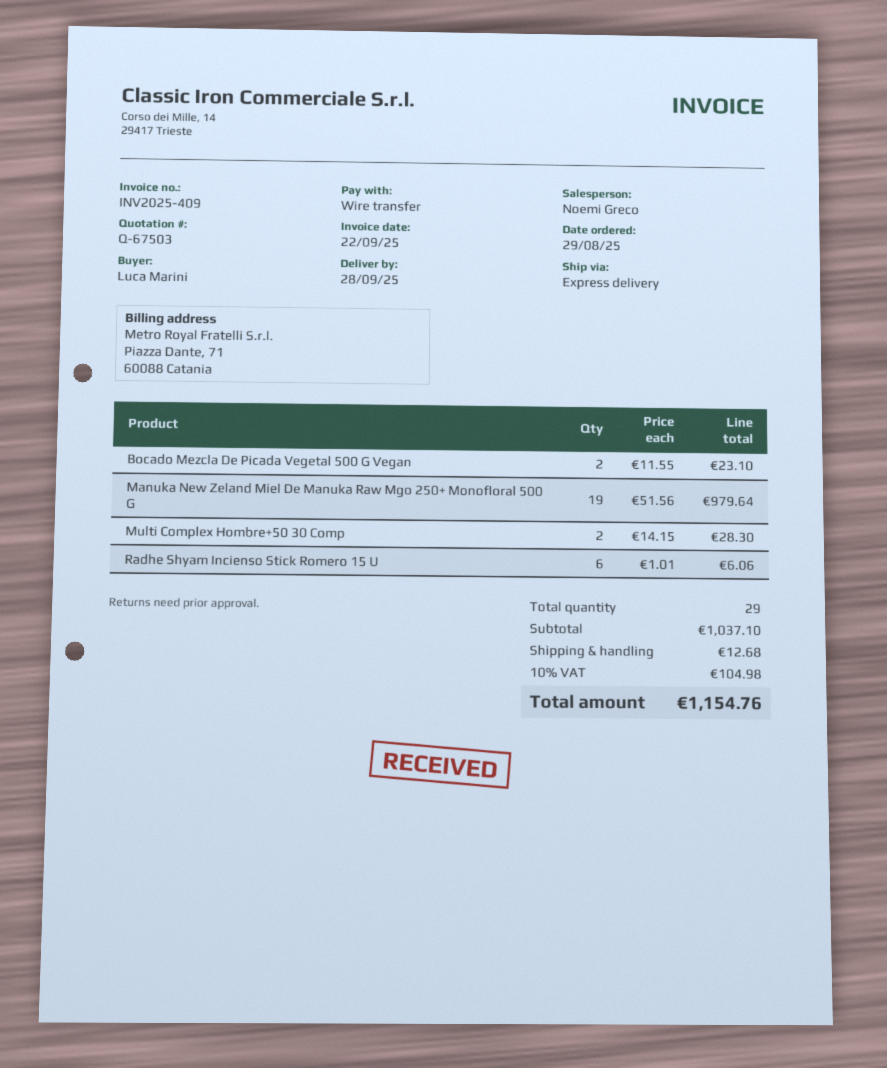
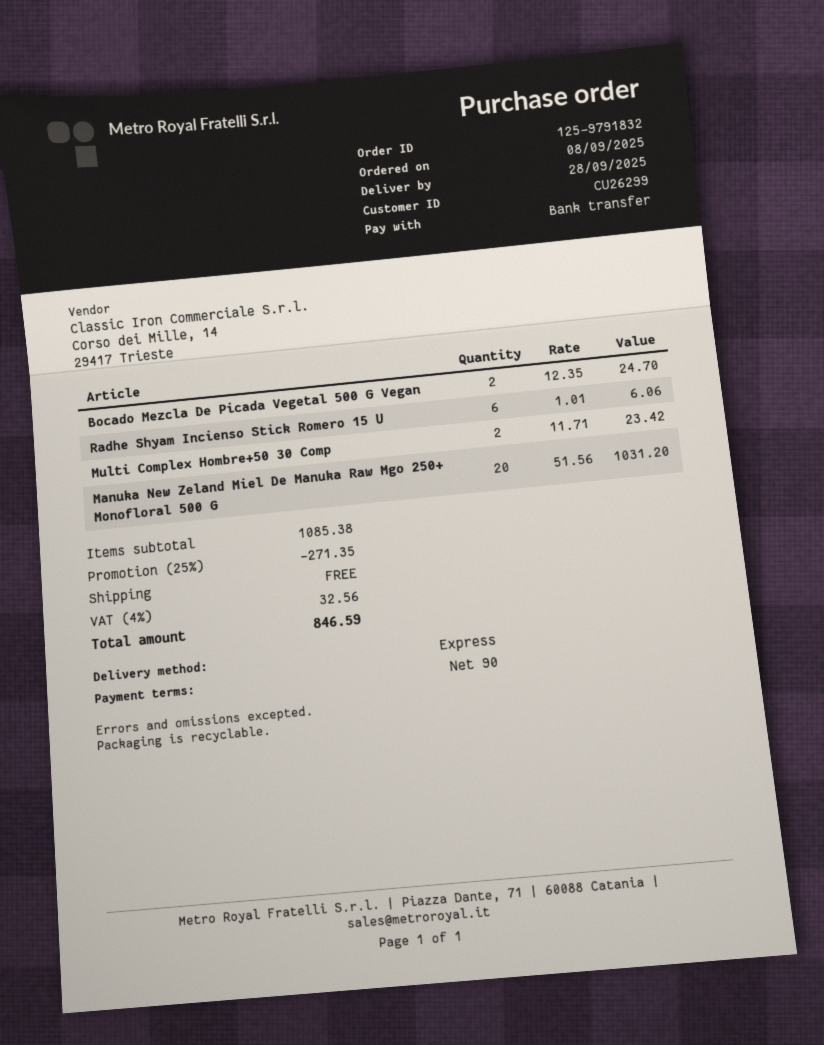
order date: 2025-08-29 -> 2025-09-08
Bocado Mezcla De Picada Vegetal 500 G Vegan: 2 x 11.55 = 23.10 -> 2 x 12.35 = 24.70
Manuka New Zeland Miel De Manuka Raw Mgo 250+ Monofloral 500 G: 19 x 51.56 = 979.64 -> 20 x 51.56 = 1031.20
Multi Complex Hombre+50 30 Comp: 2 x 14.15 = 28.30 -> 2 x 11.71 = 23.42
subtotal: 1037.10 -> 1085.38
discount: none -> 25% = 271.35
shipping: 12.68 -> 0.00
tax: 10% = 104.98 -> 4% = 32.56
total: 1154.76 -> 846.59

